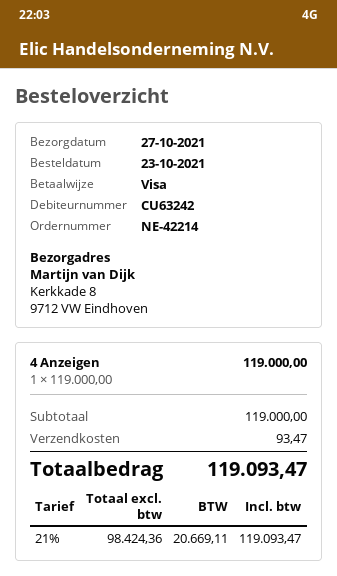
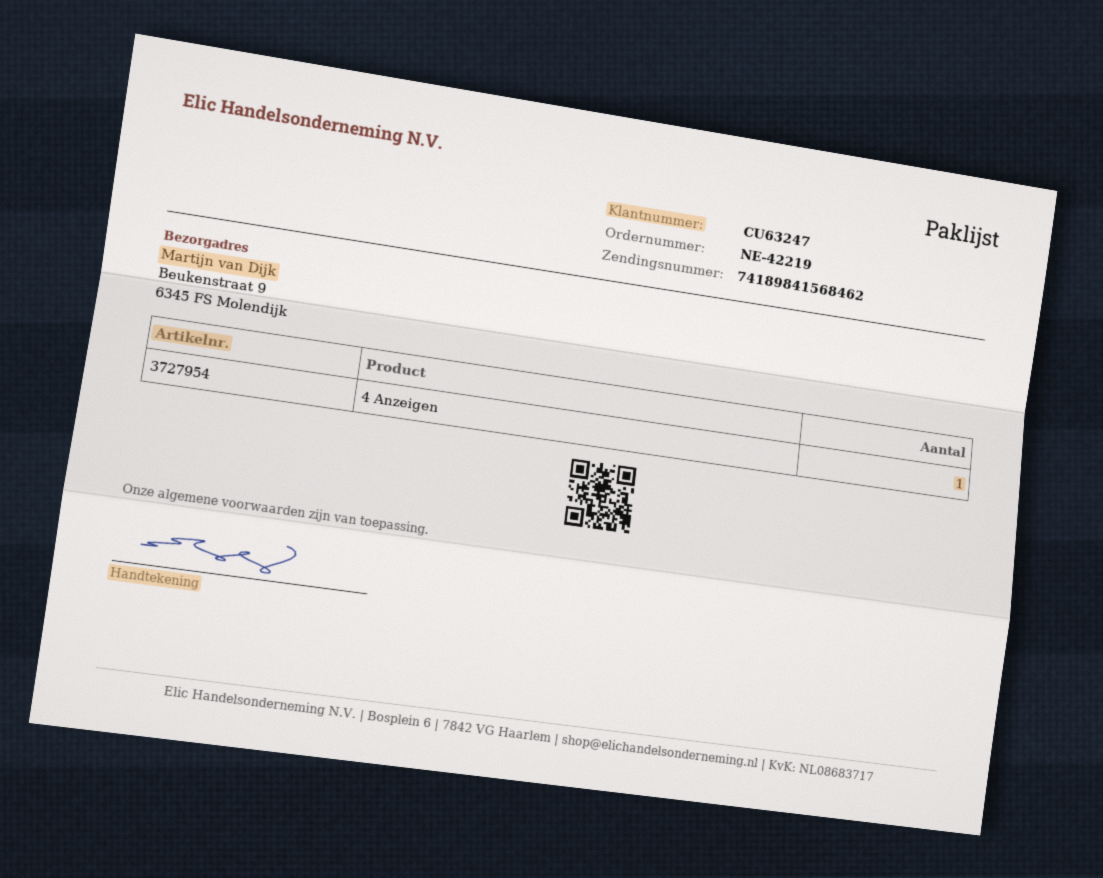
order number: NE-42214 -> NE-42219
customer number: CU63242 -> CU63247
ship to: Kerkkade 8, 9712 VW Eindhoven -> Beukenstraat 9, 6345 FS Molendijk

